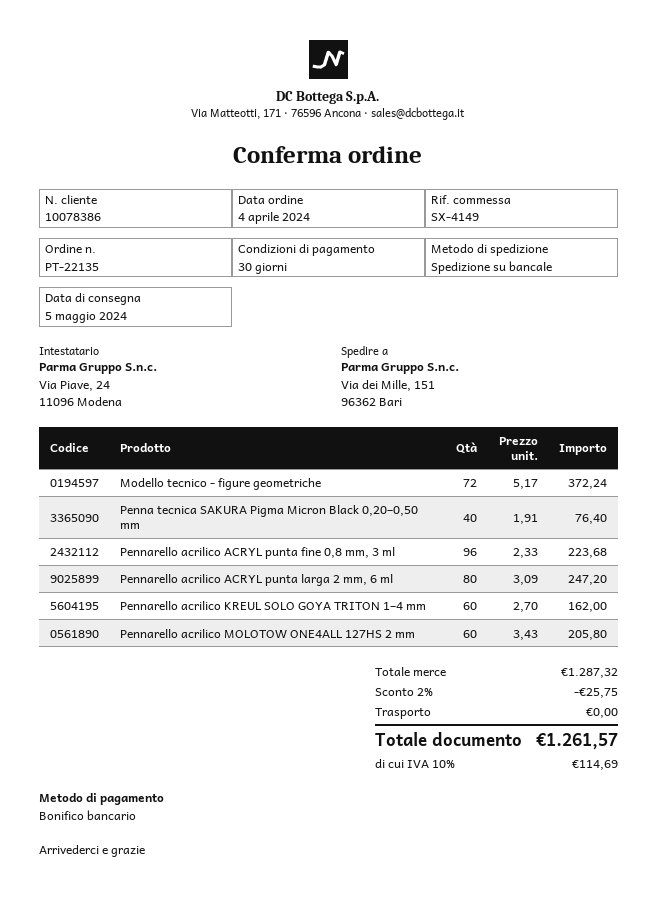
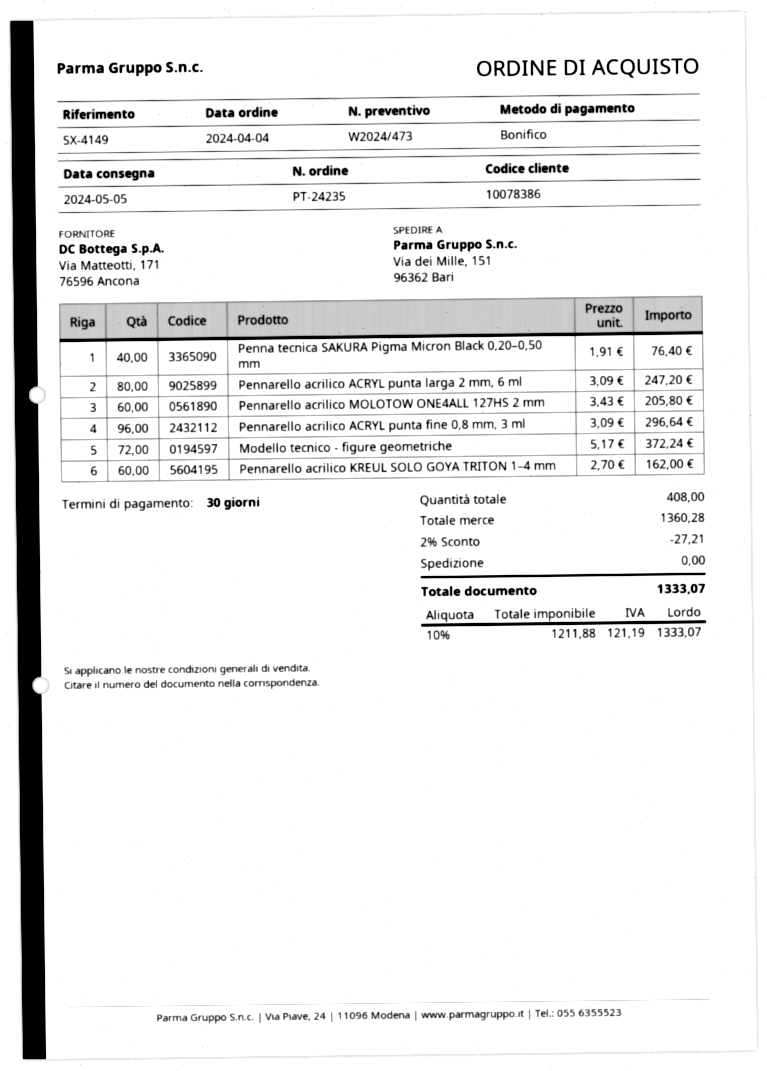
order number: PT-22135 -> PT-24235
Pennarello acrilico ACRYL punta fine 0,8 mm, 3 ml: 96 x 2.33 = 223.68 -> 96 x 3.09 = 296.64
subtotal: 1287.32 -> 1360.28
discount: 2% = 25.75 -> 2% = 27.21
tax: 10% = 114.69 -> 10% = 121.19
total: 1261.57 -> 1333.07

